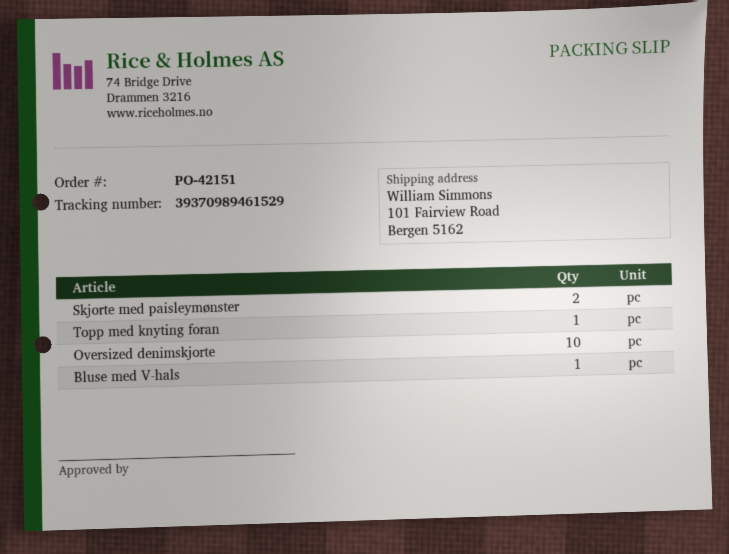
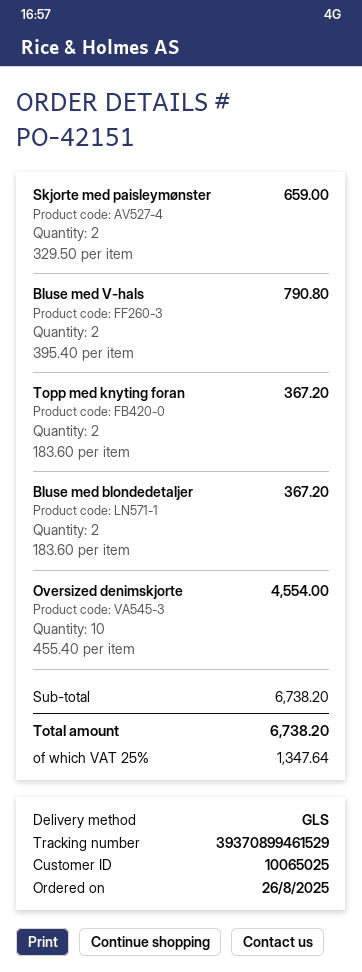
tracking number: 39370989461529 -> 39370899461529
Topp med knyting foran: 1 -> 2
Bluse med V-hals: 1 -> 2
Bluse med blondedetaljer: none -> 2

